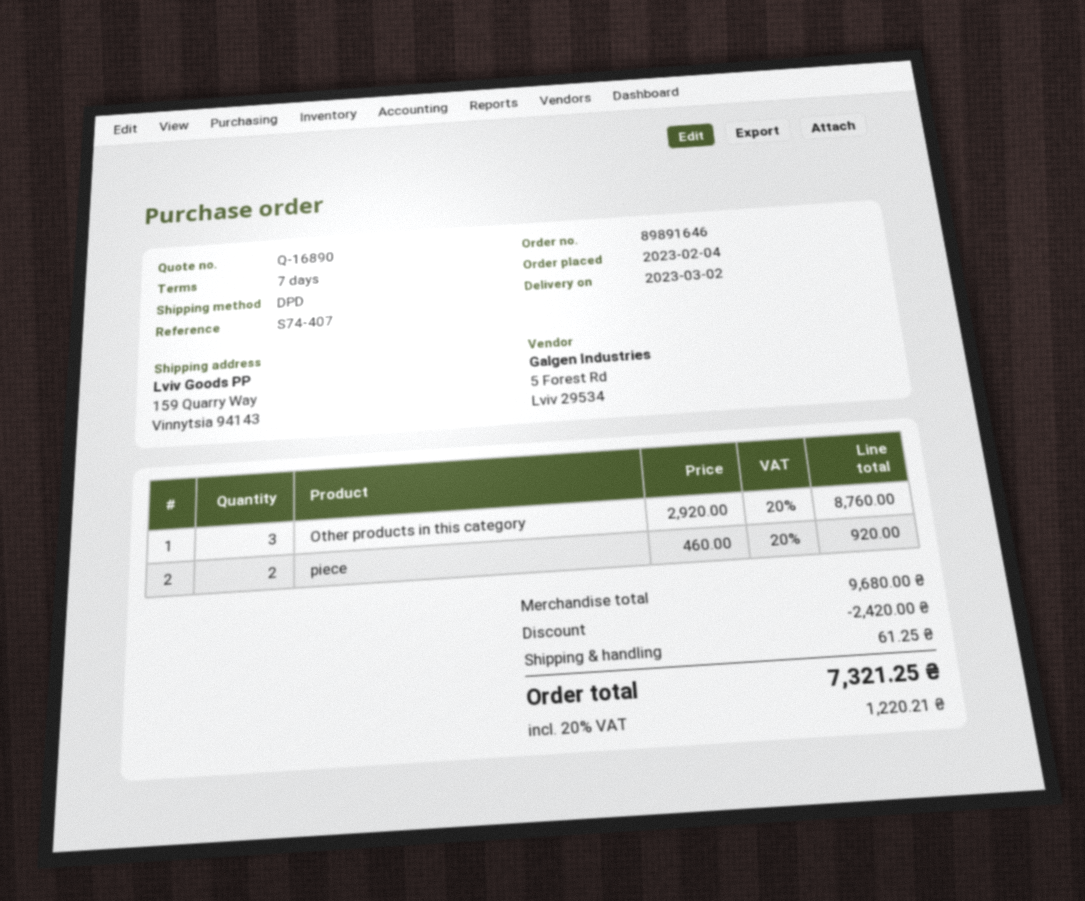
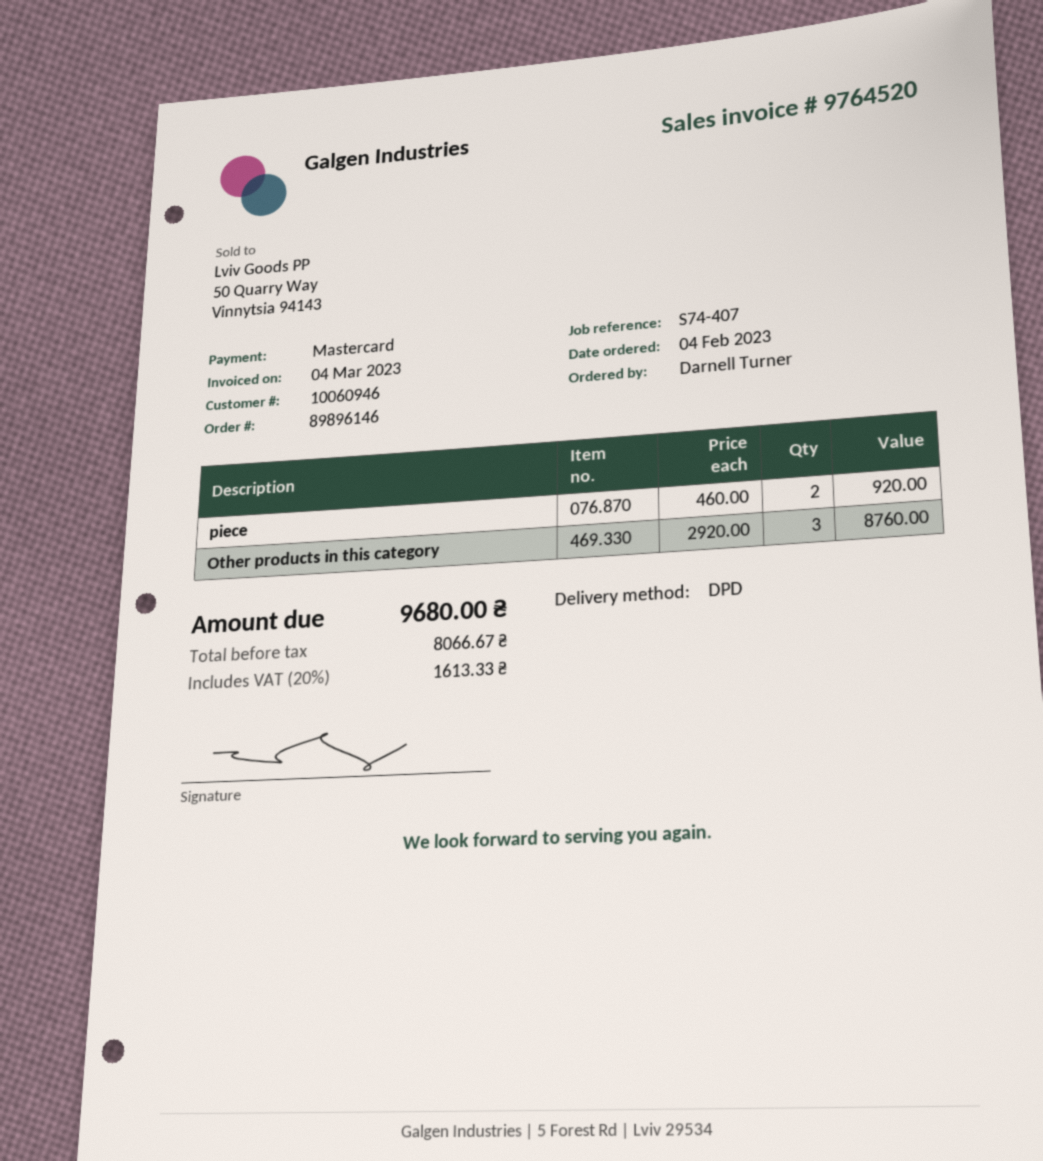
order number: 89891646 -> 89896146
discount: 2420.00 -> none
shipping: 61.25 -> none
tax: 20% = 1220.21 -> 20% = 1613.33
total: 7321.25 -> 9680.00

